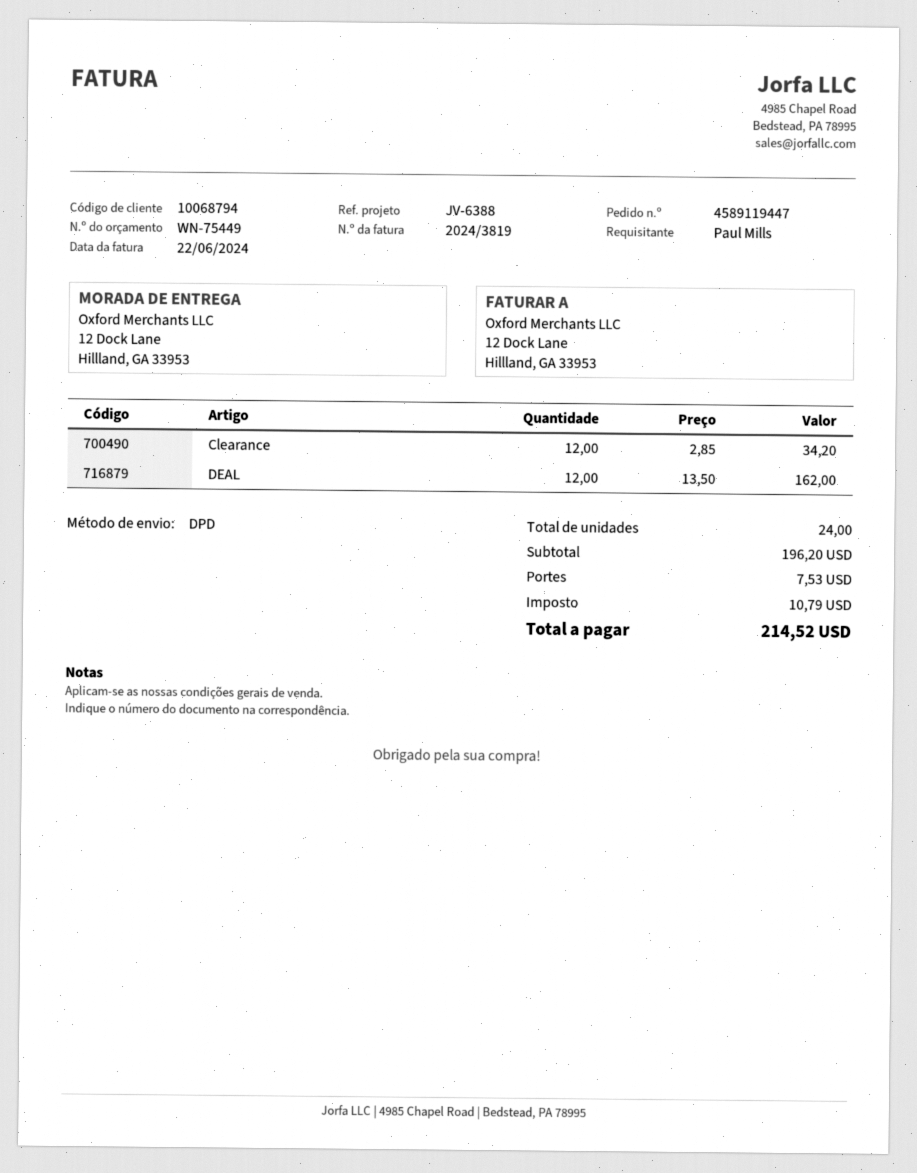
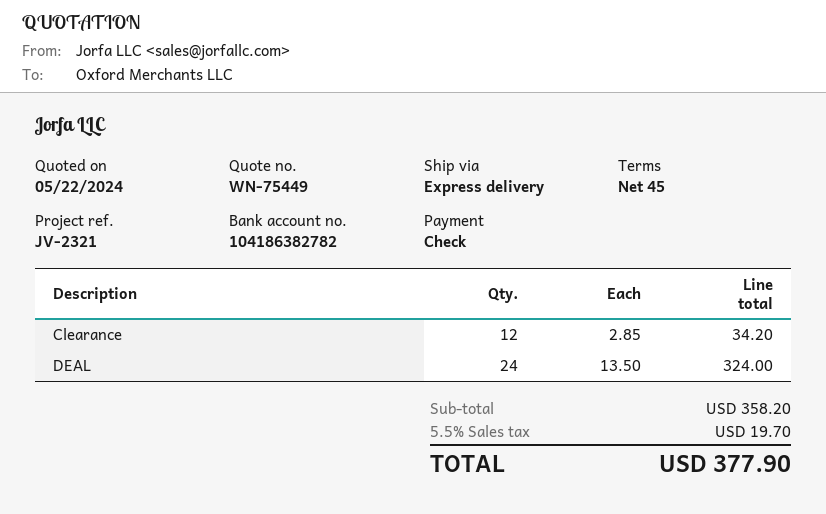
reference: JV-6388 -> JV-2321
shipping method: DPD -> express
DEAL: 12 x 13.50 = 162.00 -> 24 x 13.50 = 324.00
subtotal: 196.20 -> 358.20
shipping: 7.53 -> none
tax: 10.79 -> 19.70
total: 214.52 -> 377.90

